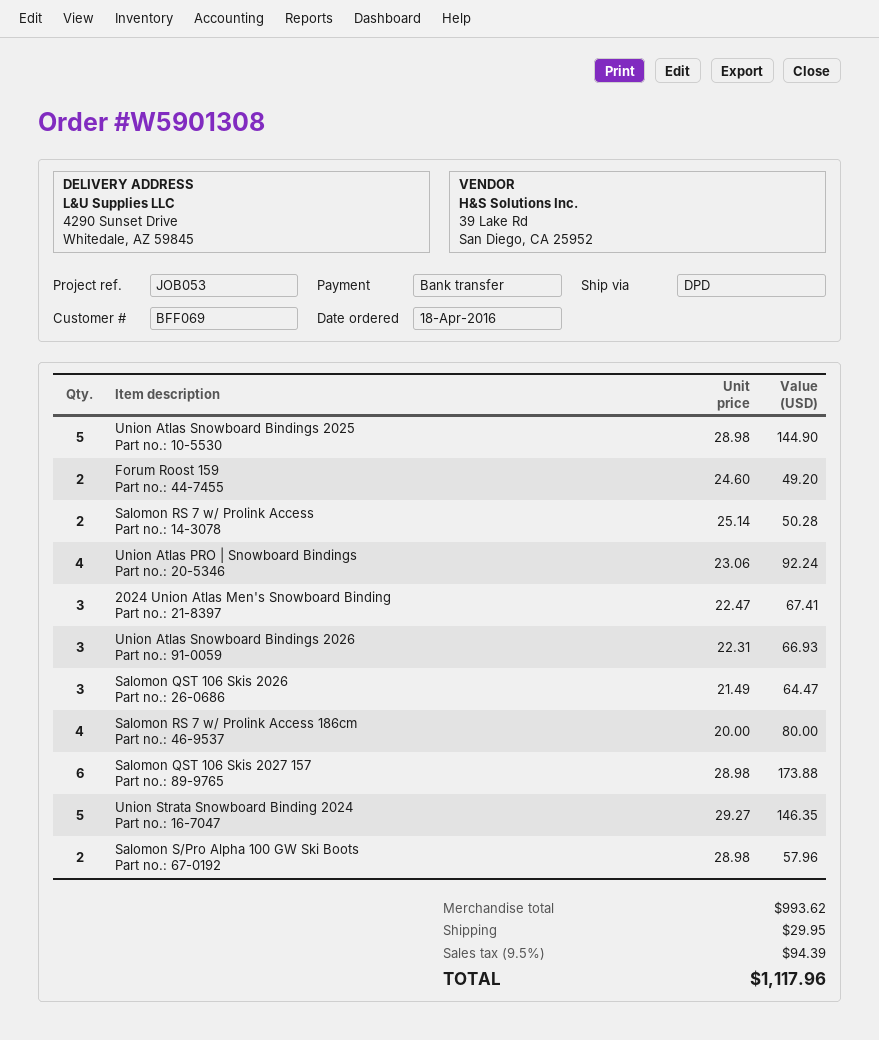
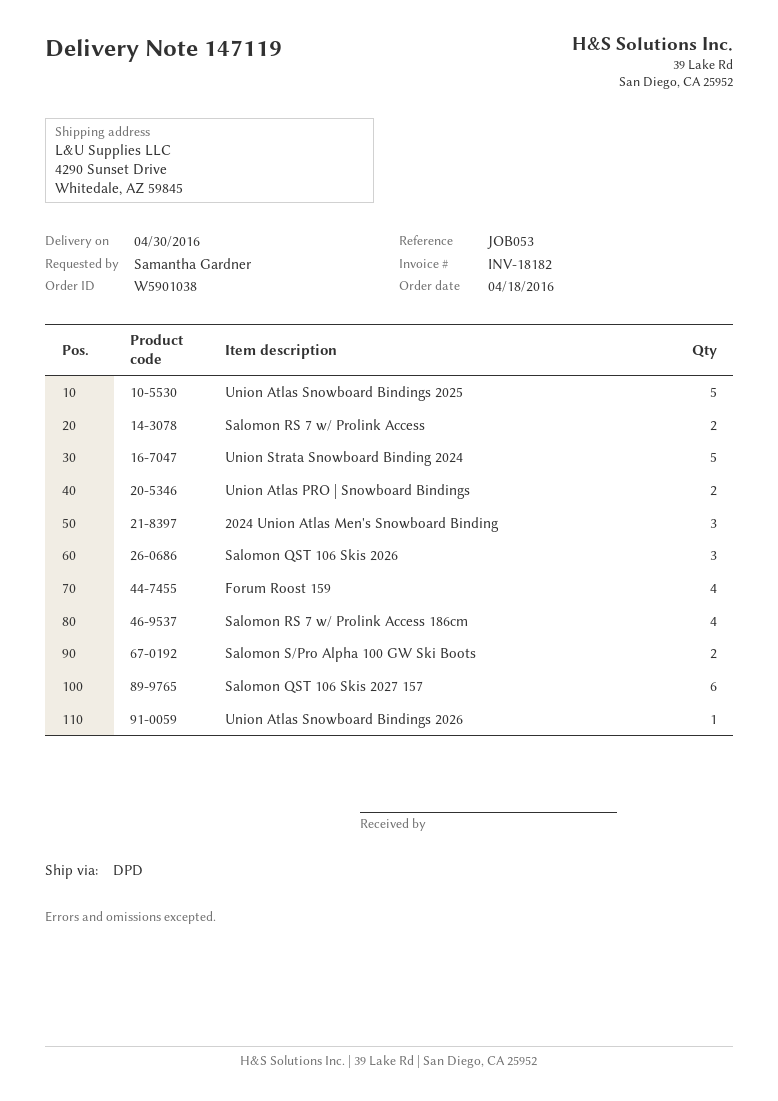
order number: W5901308 -> W5901038
Forum Roost 159: 2 -> 4
Union Atlas PRO | Snowboard Bindings: 4 -> 2
Union Atlas Snowboard Bindings 2026: 3 -> 1

